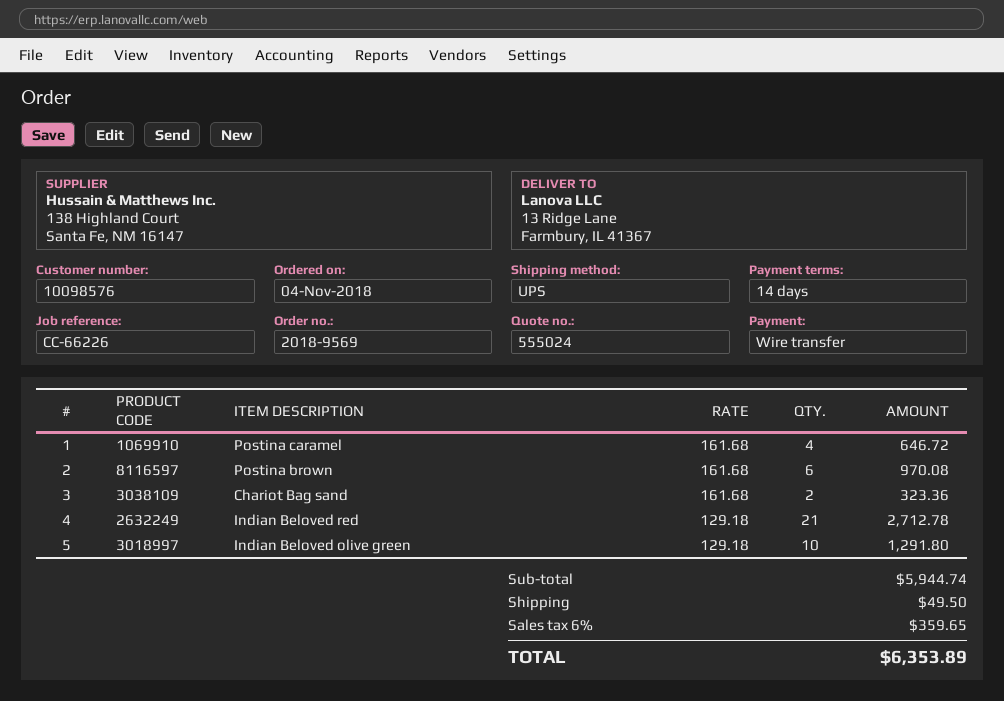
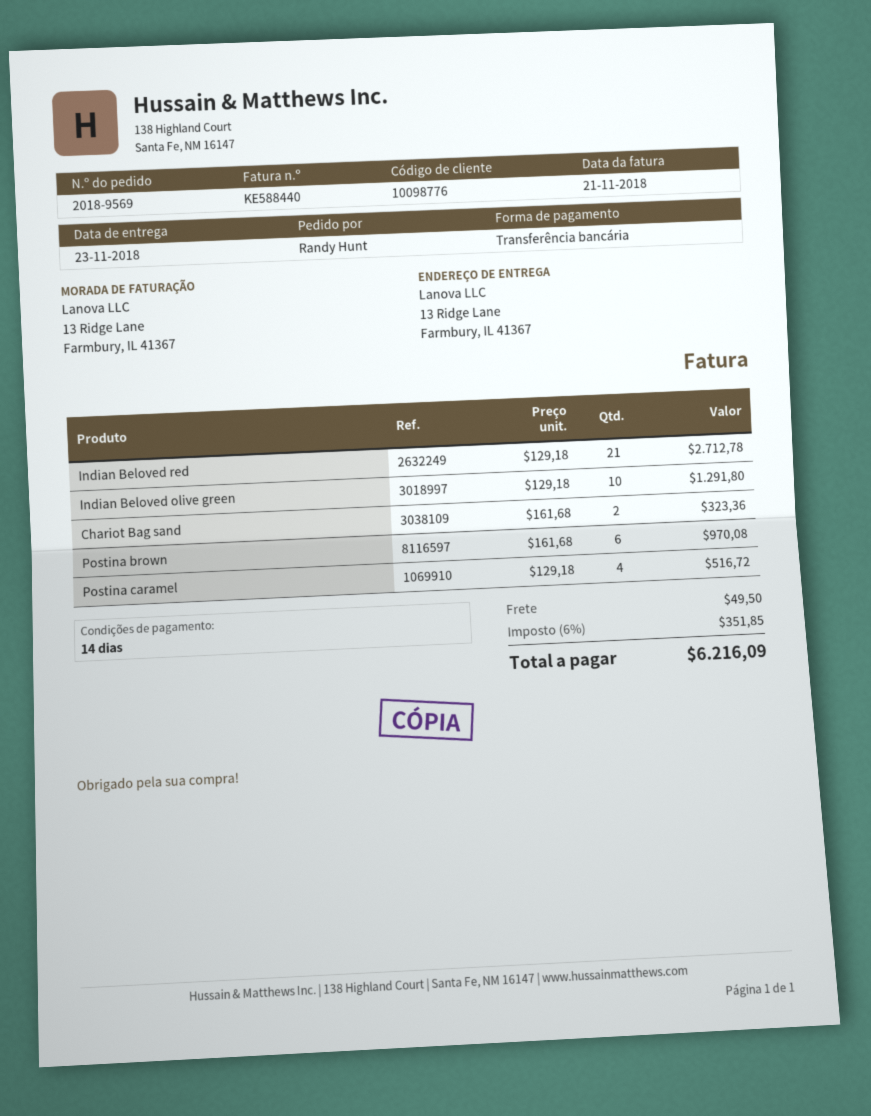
customer number: 10098576 -> 10098776
Postina caramel: 4 x 161.68 = 646.72 -> 4 x 129.18 = 516.72
tax: 6% = 359.65 -> 6% = 351.85
total: 6353.89 -> 6216.09

